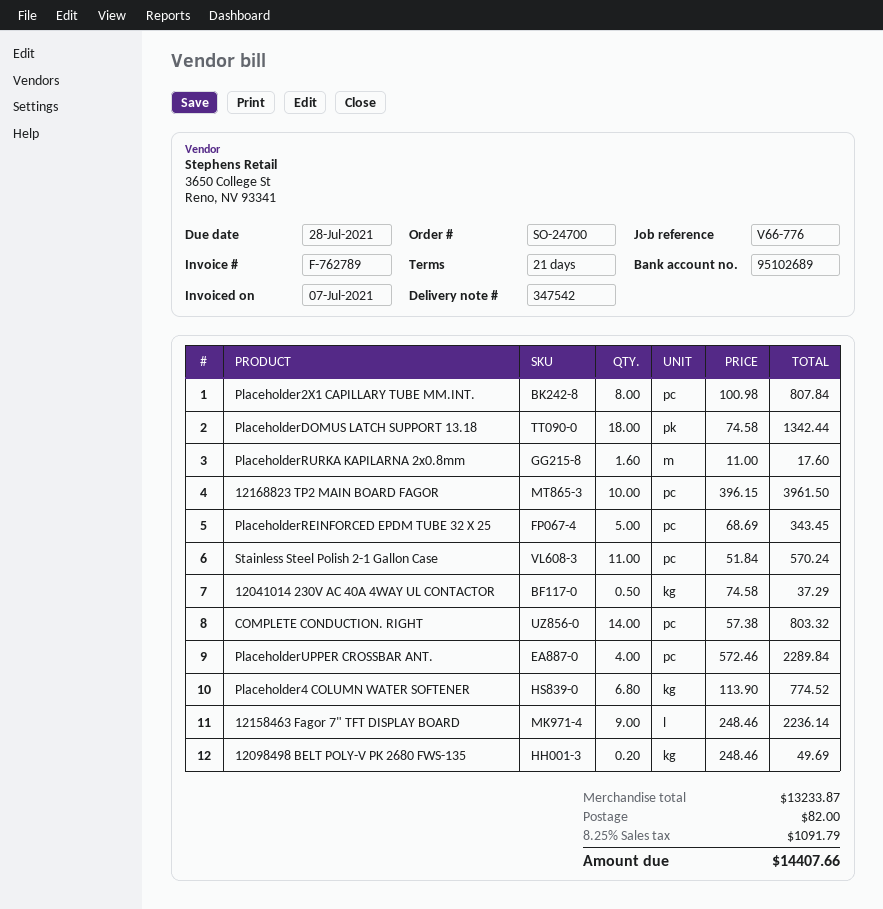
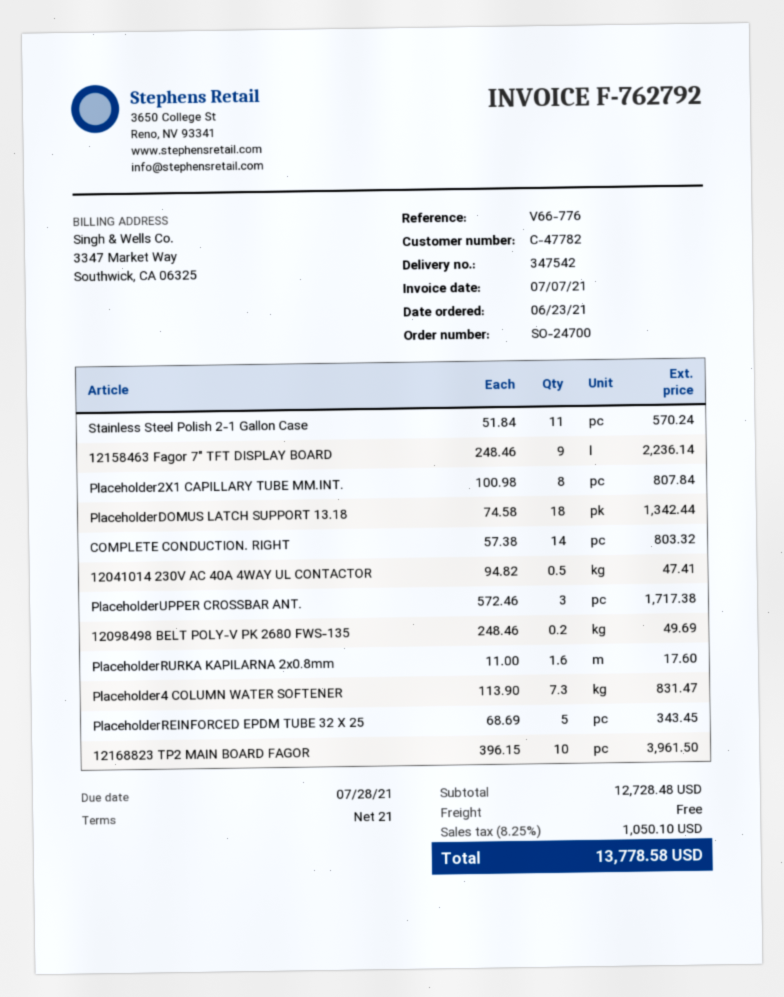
invoice number: F-762789 -> F-762792
12041014 230V AC 40A 4WAY UL CONTACTOR: 0.5 x 74.58 = 37.29 -> 0.5 x 94.82 = 47.41
PlaceholderUPPER CROSSBAR ANT.: 4 x 572.46 = 2289.84 -> 3 x 572.46 = 1717.38
Placeholder4 COLUMN WATER SOFTENER: 6.8 x 113.90 = 774.52 -> 7.3 x 113.90 = 831.47
subtotal: 13233.87 -> 12728.48
shipping: 82.00 -> 0.00
tax: 8.25% = 1091.79 -> 8.25% = 1050.10
total: 14407.66 -> 13778.58

